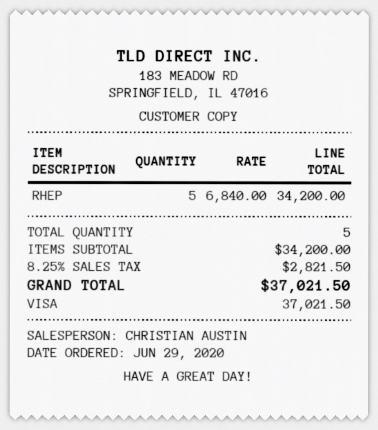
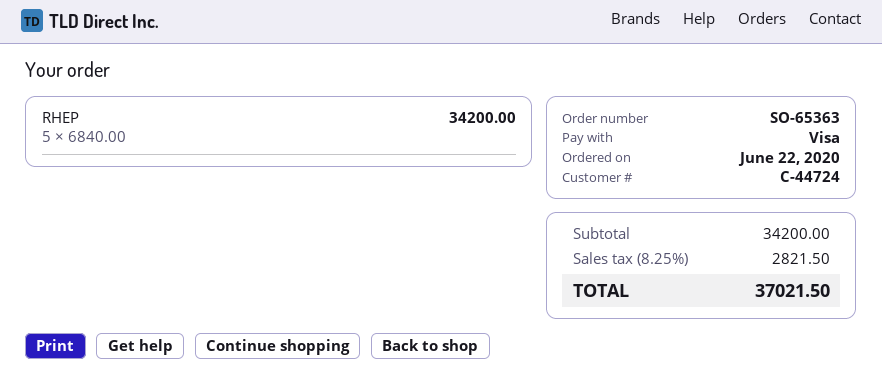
order date: 2020-06-29 -> 2020-06-22

